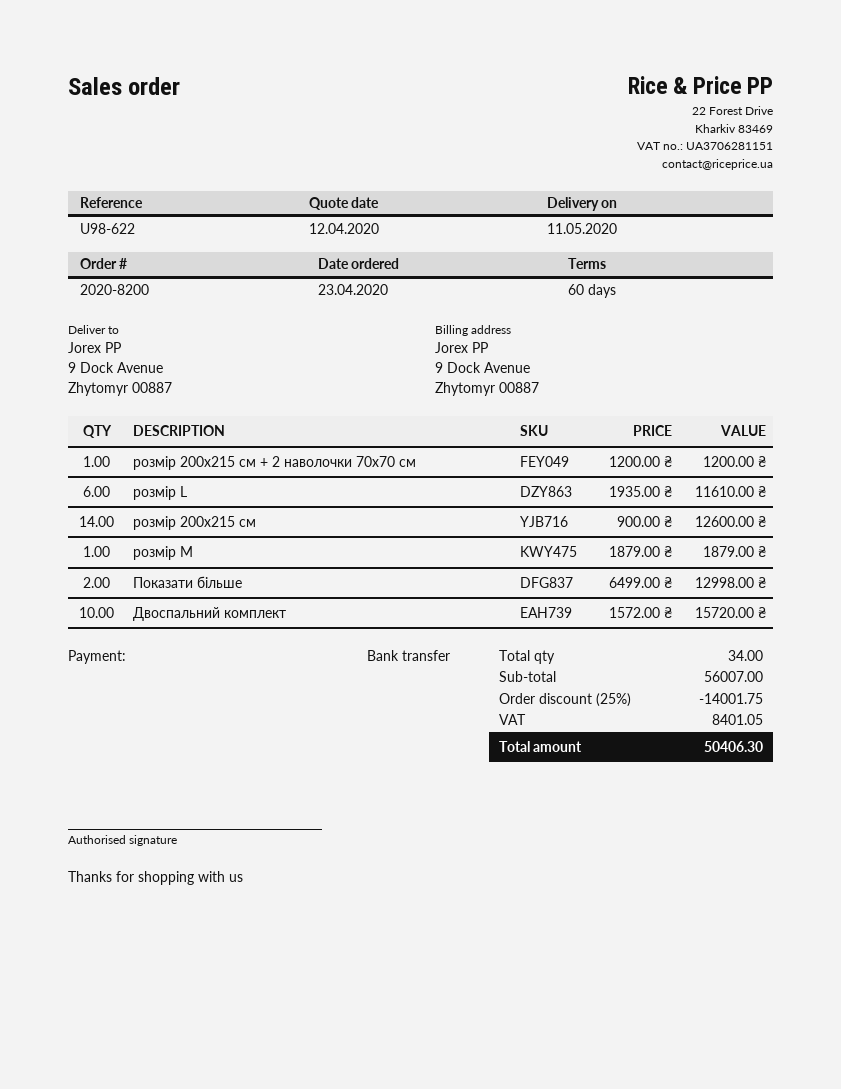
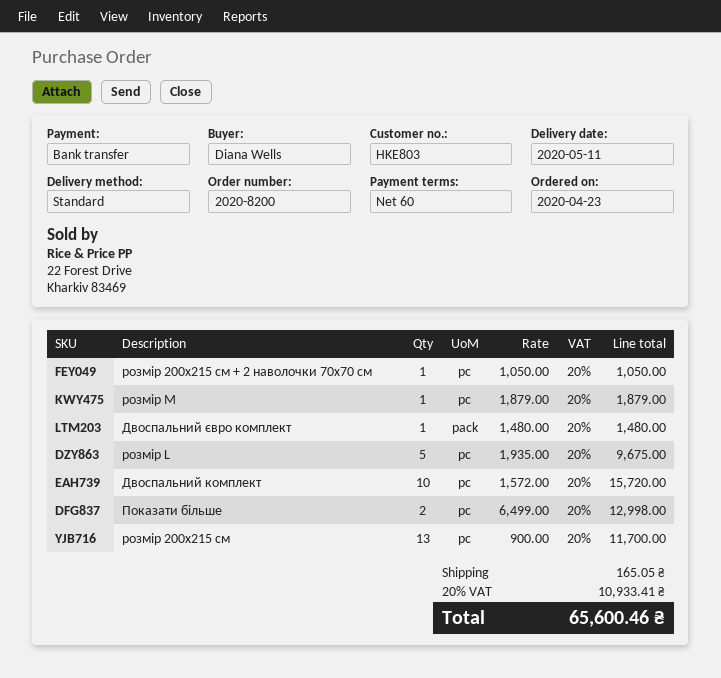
розмір 200х215 см + 2 наволочки 70х70 см: 1 x 1200.00 = 1200.00 -> 1 x 1050.00 = 1050.00
розмір L: 6 x 1935.00 = 11610.00 -> 5 x 1935.00 = 9675.00
розмір 200х215 см: 14 x 900.00 = 12600.00 -> 13 x 900.00 = 11700.00
Двоспальний євро комплект: none -> 1 x 1480.00 = 1480.00
discount: 25% = 14001.75 -> none
shipping: none -> 165.05
tax: 8401.05 -> 10933.41
total: 50406.30 -> 65600.46

